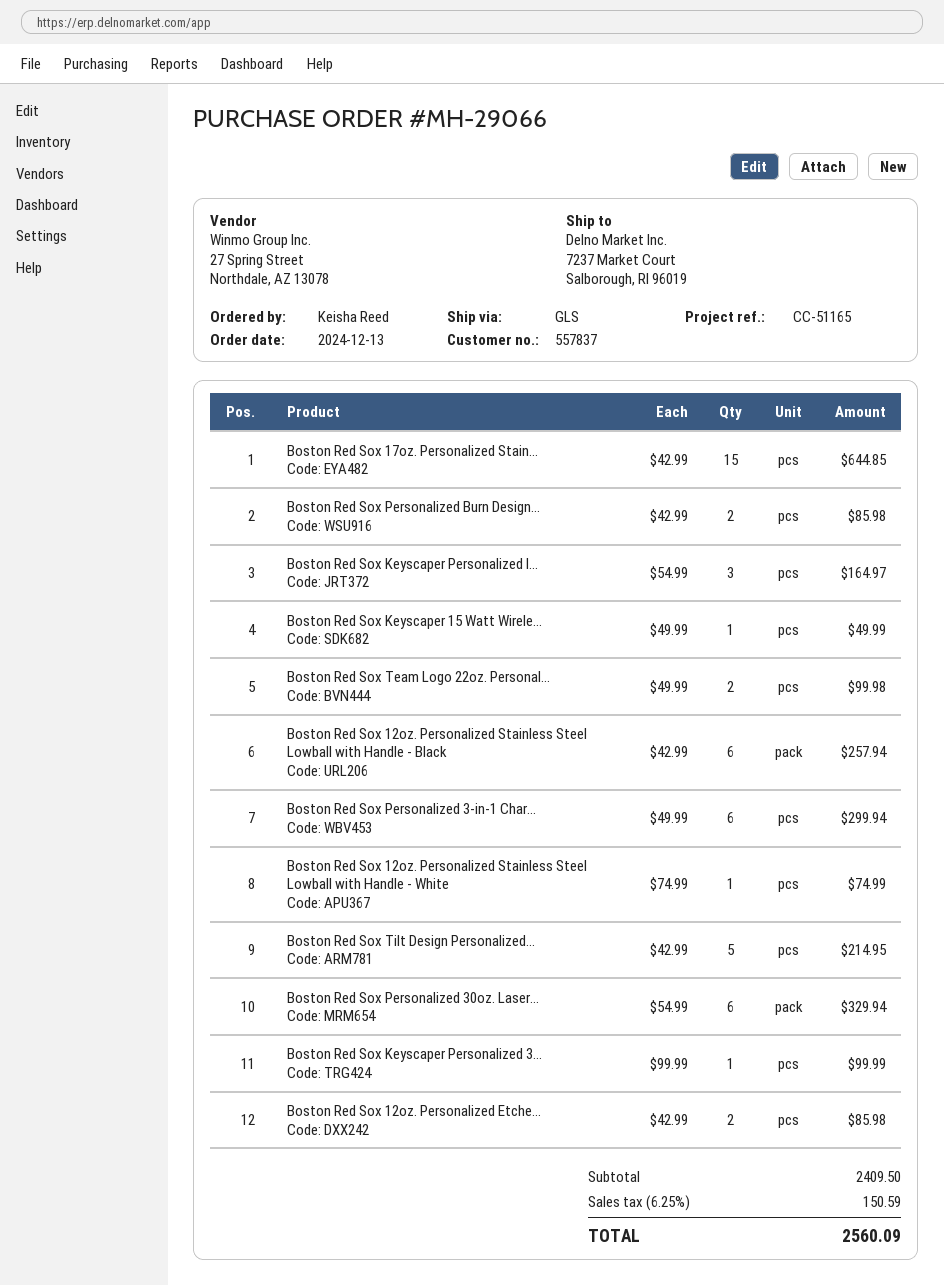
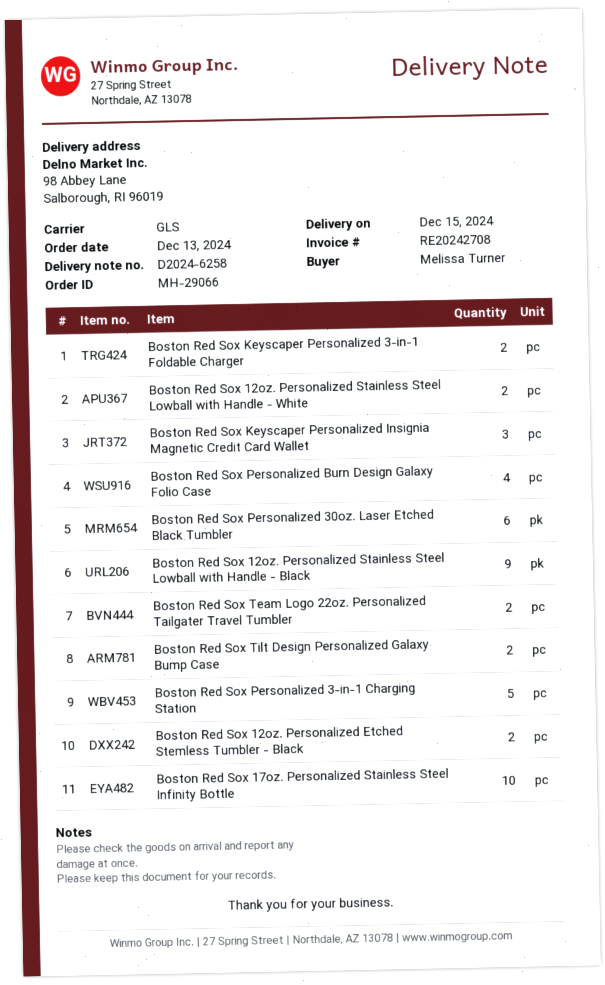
ordered by: Keisha Reed -> Melissa Turner
ship to: 7237 Market Court, Salborough, RI 96019 -> 98 Abbey Lane, Salborough, RI 96019
Boston Red Sox 17oz. Personalized Stain...: 15 -> 10
Boston Red Sox Personalized Burn Design...: 2 -> 4
Boston Red Sox Keyscaper 15 Watt Wirele...: 1 -> none
Boston Red Sox 12oz. Personalized Stainless Steel Lowball with Handle - Black: 6 -> 9
Boston Red Sox Personalized 3-in-1 Char...: 6 -> 5
Boston Red Sox 12oz. Personalized Stainless Steel Lowball with Handle - White: 1 -> 2
Boston Red Sox Tilt Design Personalized...: 5 -> 2
Boston Red Sox Keyscaper Personalized 3...: 1 -> 2

